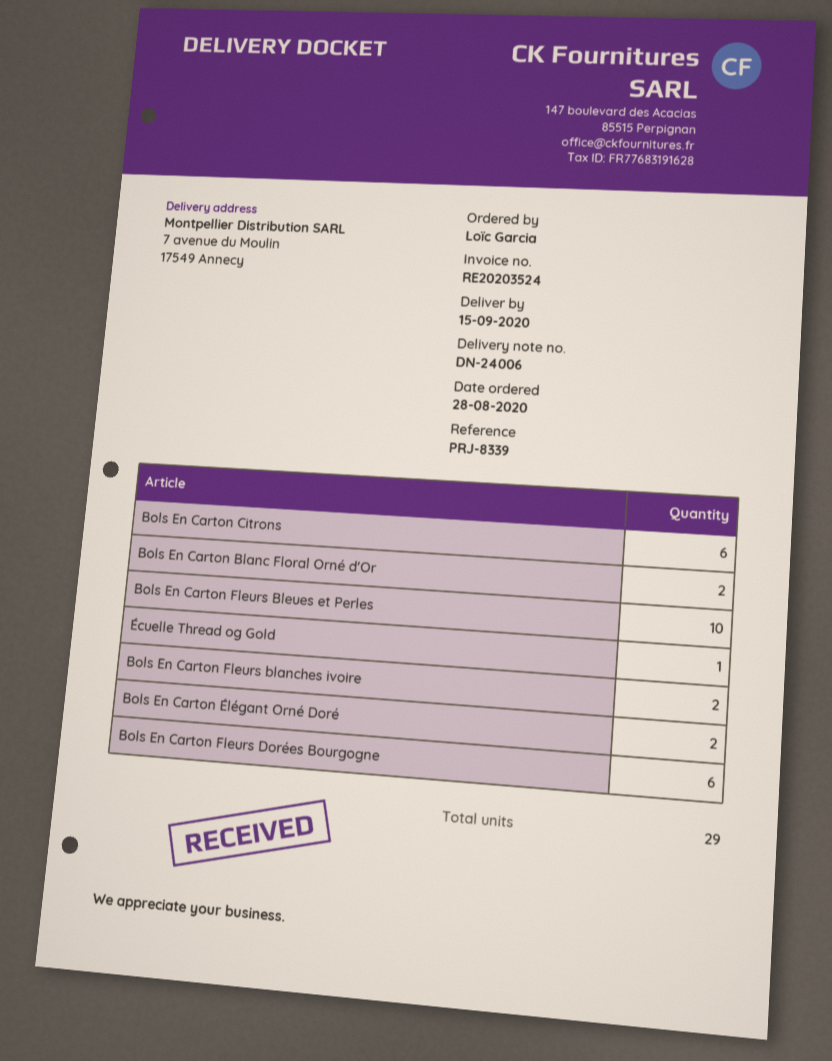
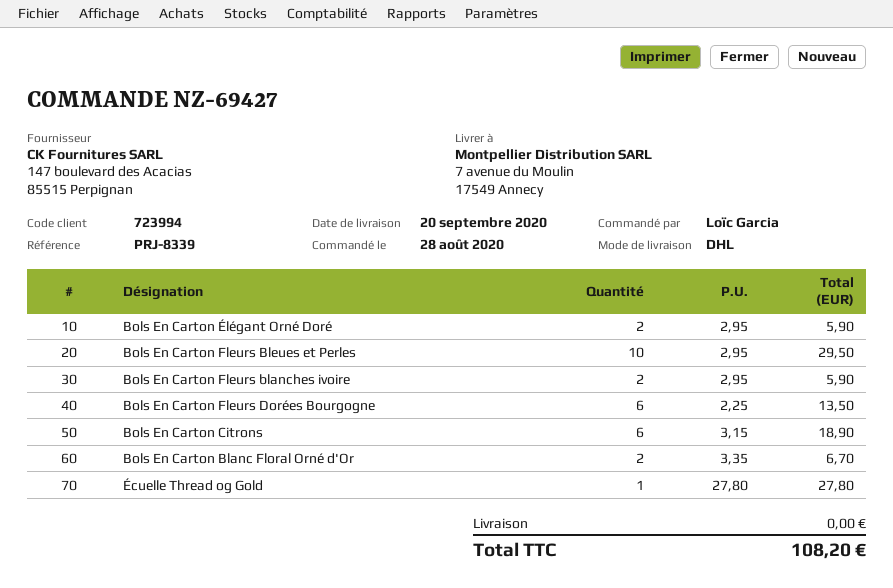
delivery date: 2020-09-15 -> 2020-09-20

